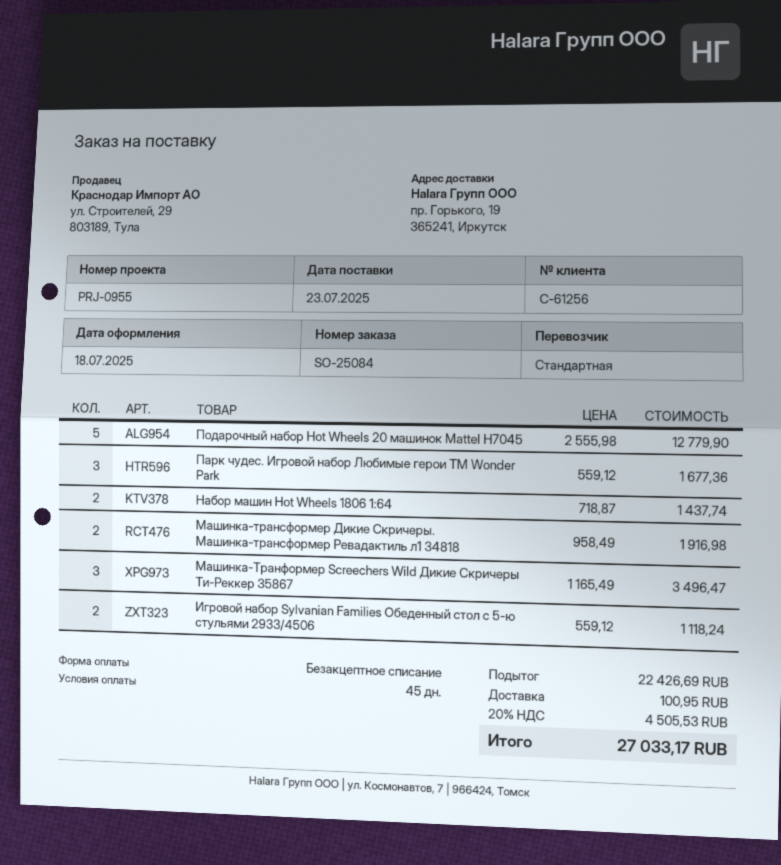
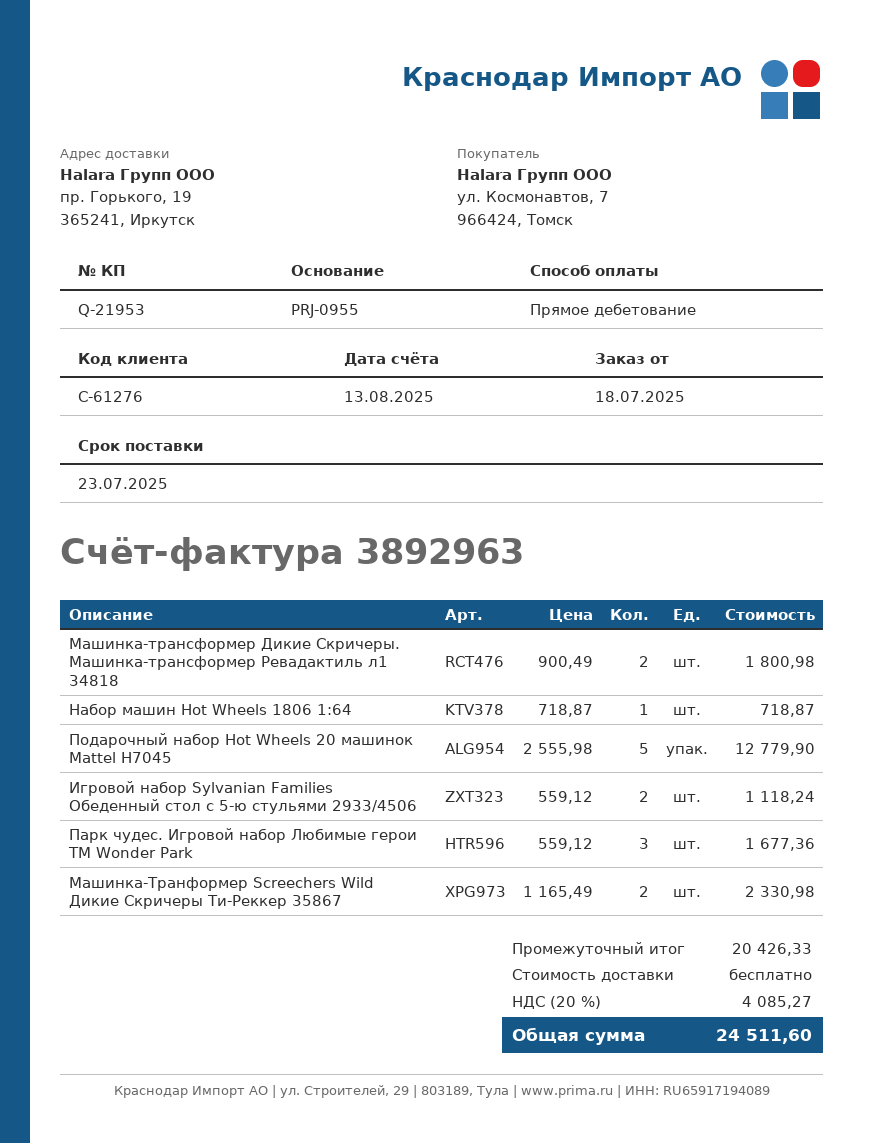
customer number: C-61256 -> C-61276
Набор машин Hot Wheels 1806 1:64: 2 x 718.87 = 1437.74 -> 1 x 718.87 = 718.87
Машинка-трансформер Дикие Скричеры. Машинка-трансформер Ревадактиль л1 34818: 2 x 958.49 = 1916.98 -> 2 x 900.49 = 1800.98
Машинка-Транформер Screechers Wild Дикие Скричеры Ти-Реккер 35867: 3 x 1165.49 = 3496.47 -> 2 x 1165.49 = 2330.98
subtotal: 22426.69 -> 20426.33
shipping: 100.95 -> 0.00
tax: 20% = 4505.53 -> 20% = 4085.27
total: 27033.17 -> 24511.60

